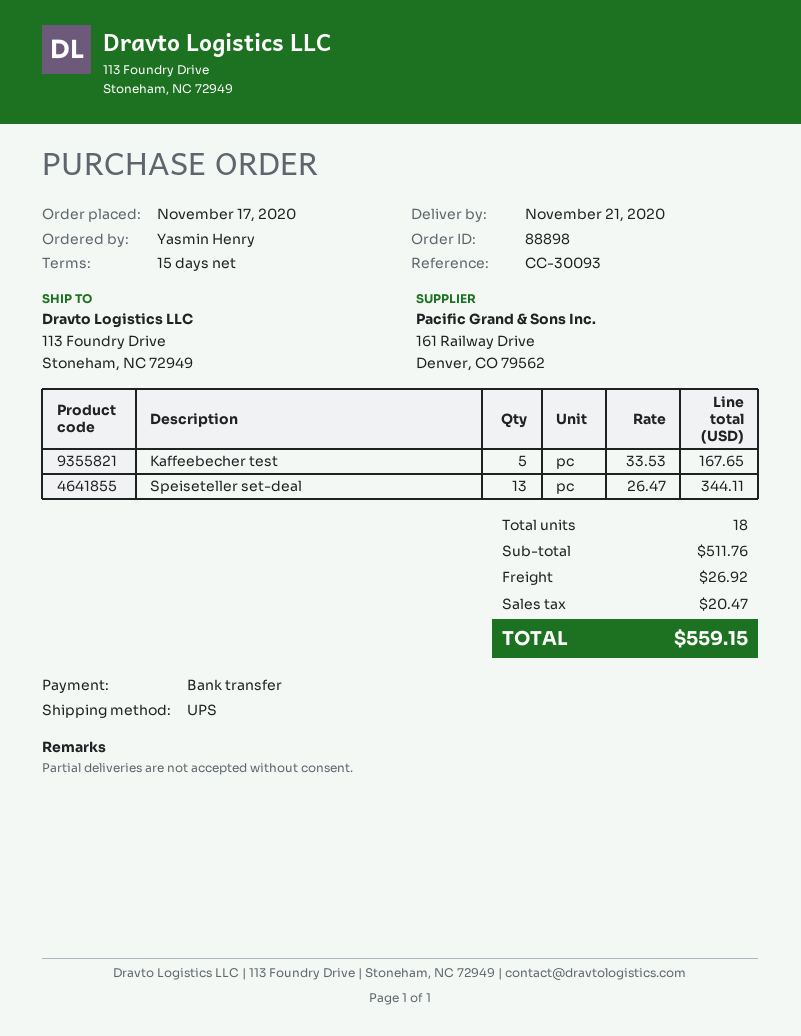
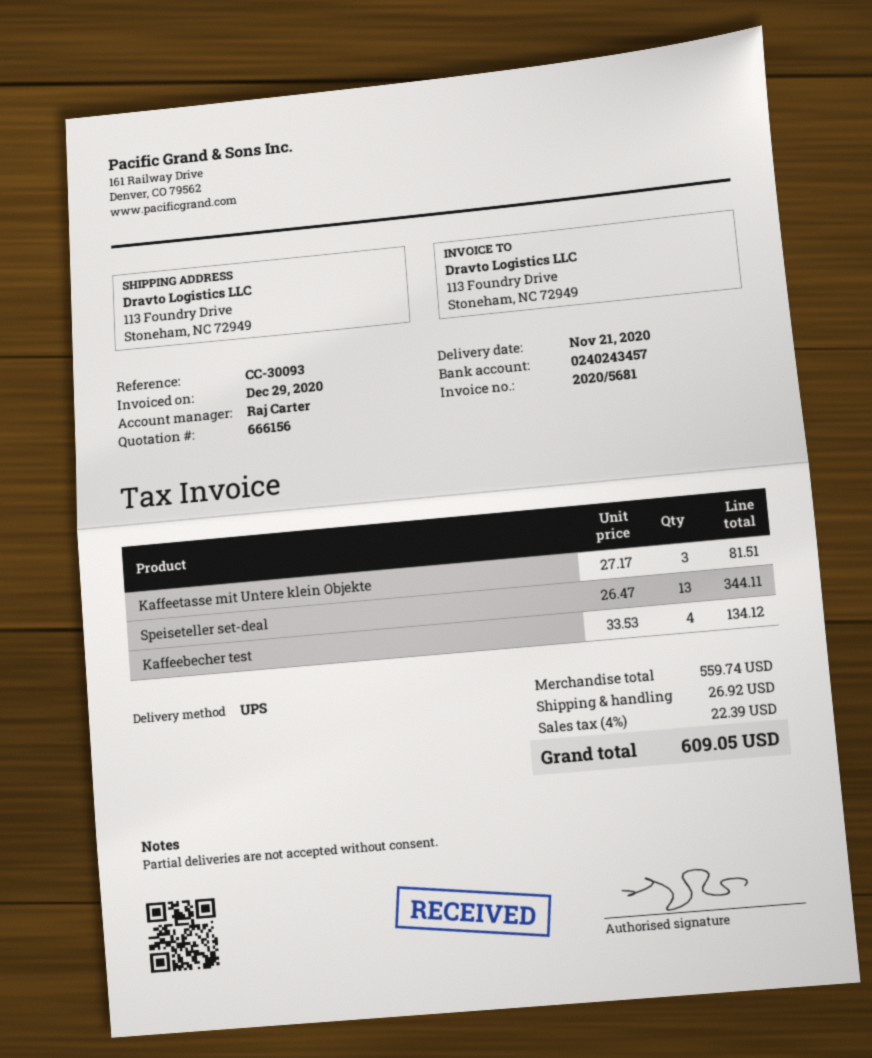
Kaffeebecher test: 5 x 33.53 = 167.65 -> 4 x 33.53 = 134.12
Kaffeetasse mit Untere klein Objekte: none -> 3 x 27.17 = 81.51
subtotal: 511.76 -> 559.74
tax: 20.47 -> 22.39
total: 559.15 -> 609.05

